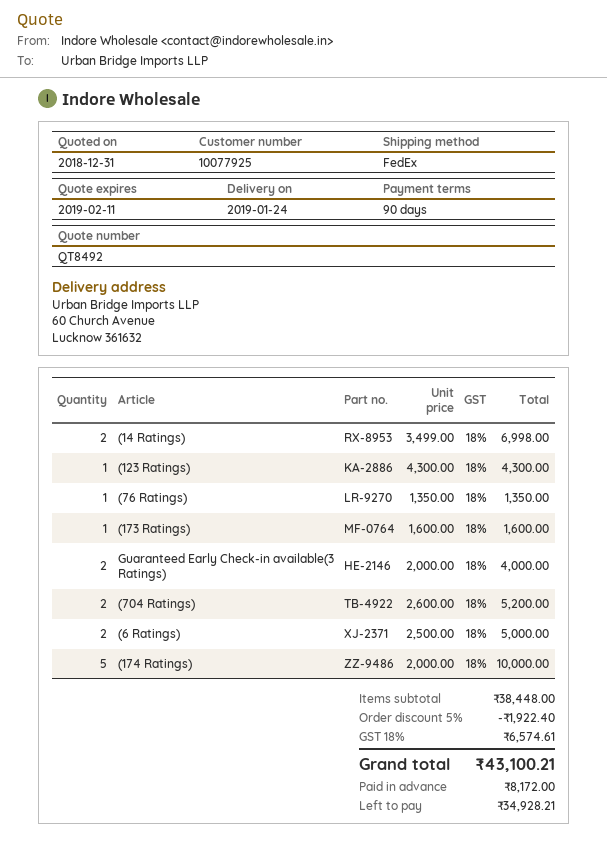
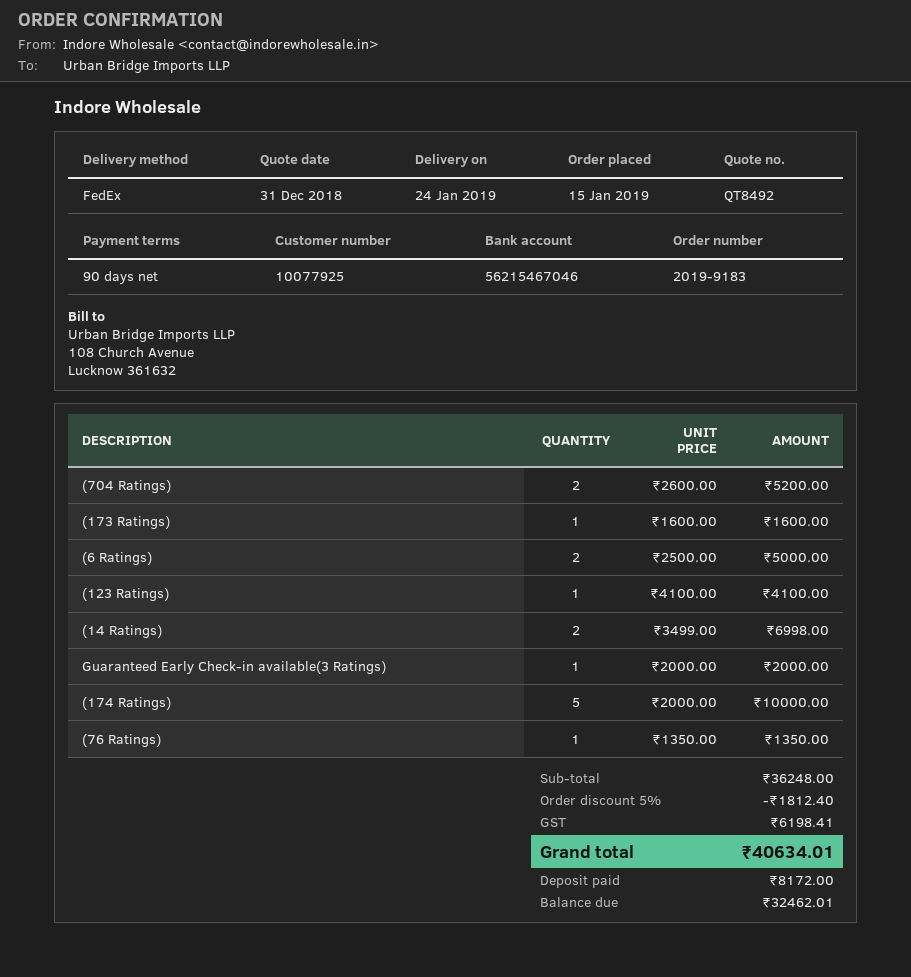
(123 Ratings): 1 x 4300.00 = 4300.00 -> 1 x 4100.00 = 4100.00
Guaranteed Early Check-in available(3 Ratings): 2 x 2000.00 = 4000.00 -> 1 x 2000.00 = 2000.00
subtotal: 38448.00 -> 36248.00
discount: 5% = 1922.40 -> 5% = 1812.40
tax: 6574.61 -> 6198.41
total: 43100.21 -> 40634.01
balance: 34928.21 -> 32462.01

